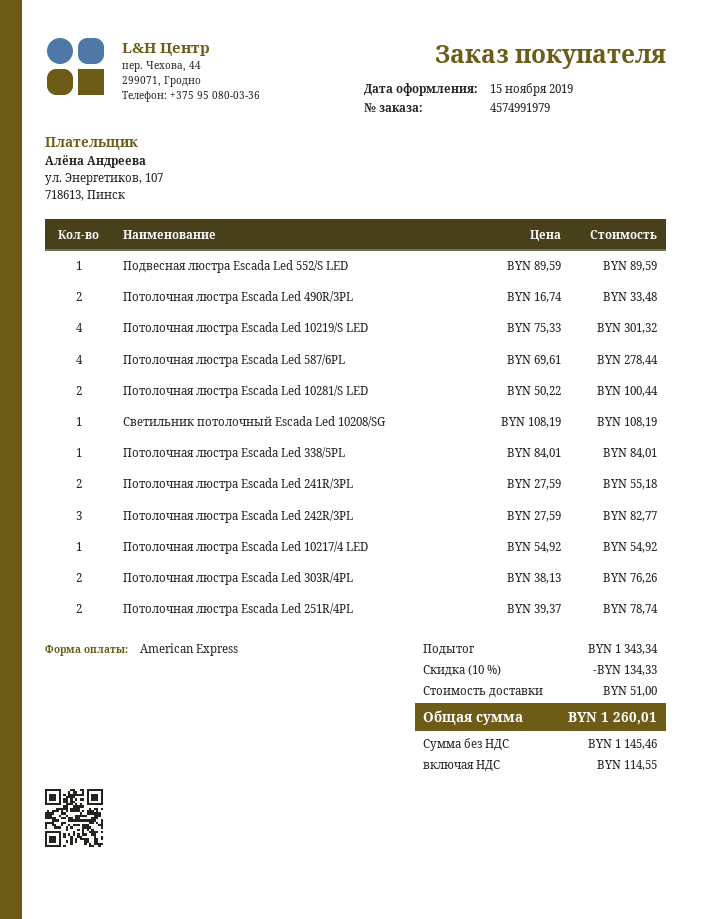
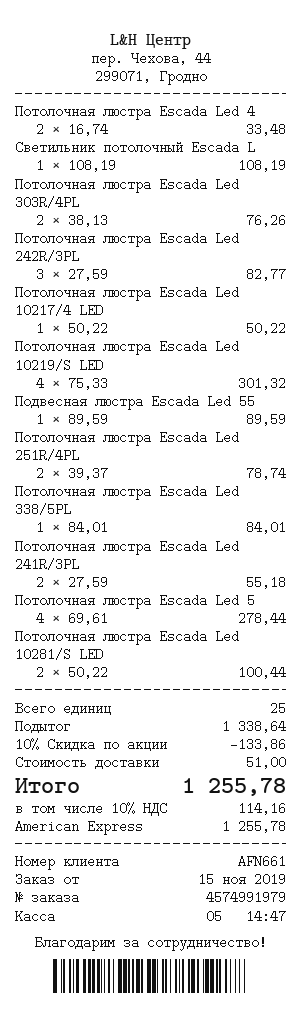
Потолочная люстра Escada Led 10217/4 LED: 1 x 54.92 = 54.92 -> 1 x 50.22 = 50.22
subtotal: 1343.34 -> 1338.64
discount: 10% = 134.33 -> 10% = 133.86
tax: 114.55 -> 114.16
total: 1260.01 -> 1255.78

